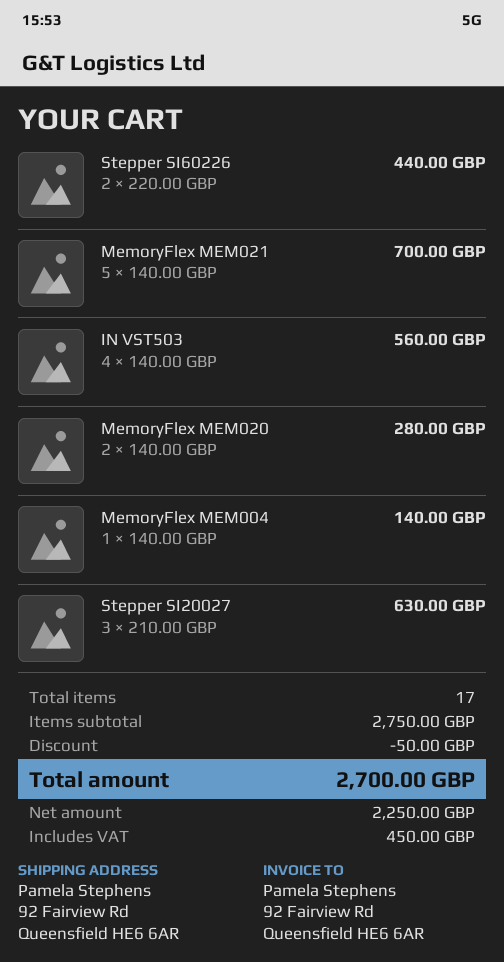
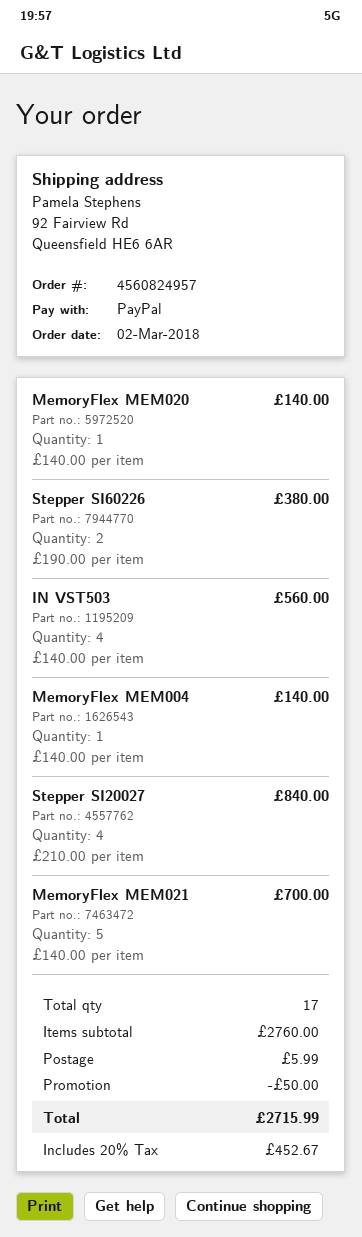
Stepper SI60226: 2 x 220.00 = 440.00 -> 2 x 190.00 = 380.00
MemoryFlex MEM020: 2 x 140.00 = 280.00 -> 1 x 140.00 = 140.00
Stepper SI20027: 3 x 210.00 = 630.00 -> 4 x 210.00 = 840.00
subtotal: 2750.00 -> 2760.00
shipping: none -> 5.99
tax: 450.00 -> 452.67
total: 2700.00 -> 2715.99

